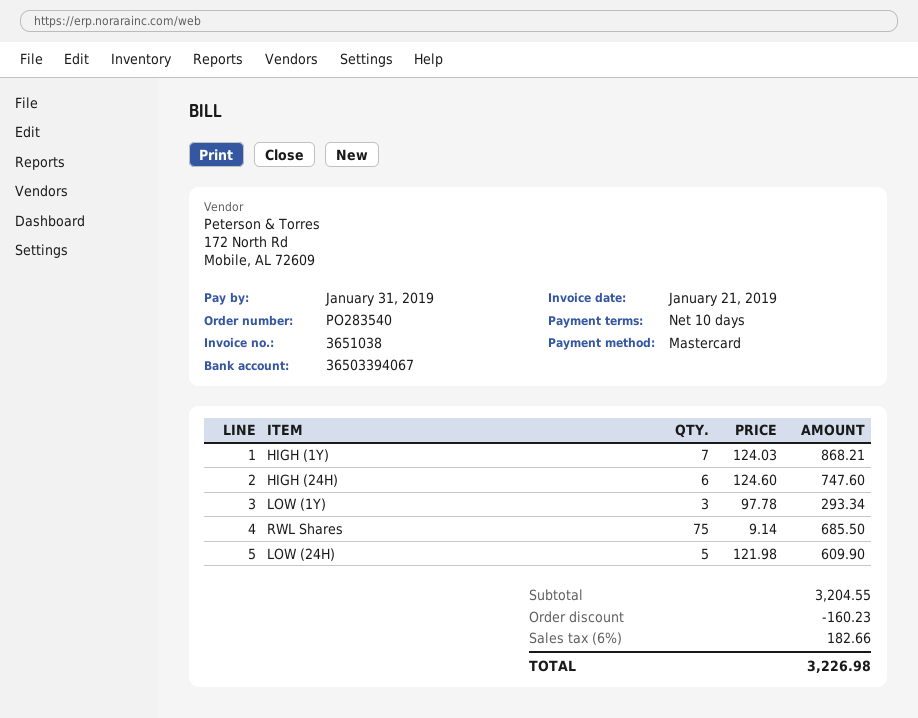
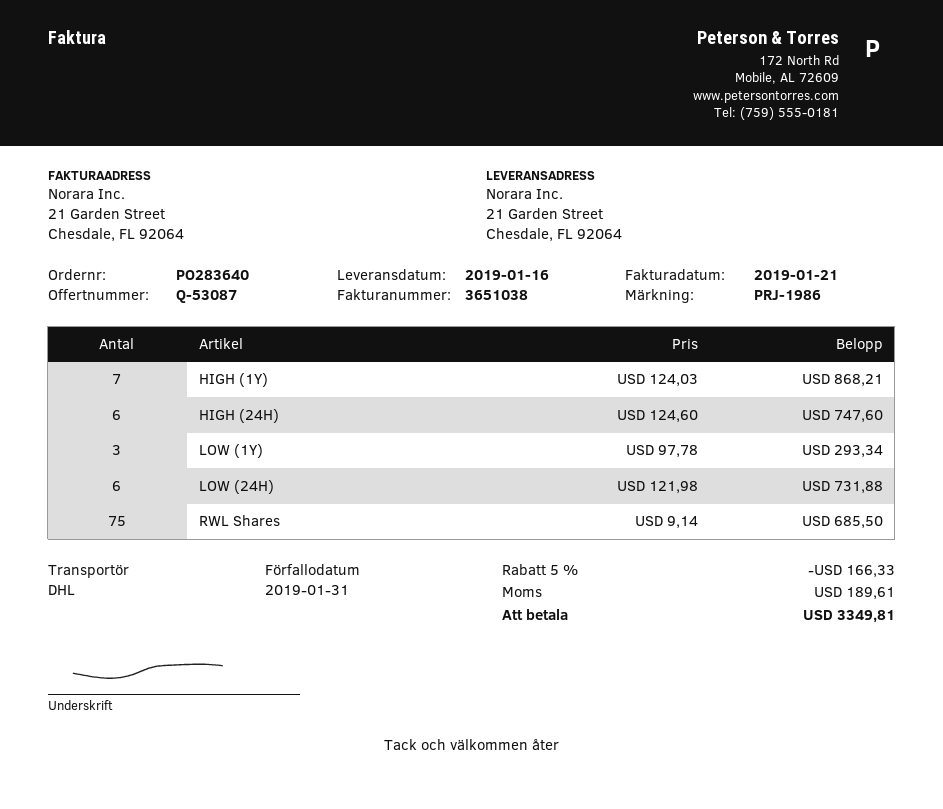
order number: PO283540 -> PO283640
LOW (24H): 5 x 121.98 = 609.90 -> 6 x 121.98 = 731.88
discount: 160.23 -> 166.33
tax: 182.66 -> 189.61
total: 3226.98 -> 3349.81

